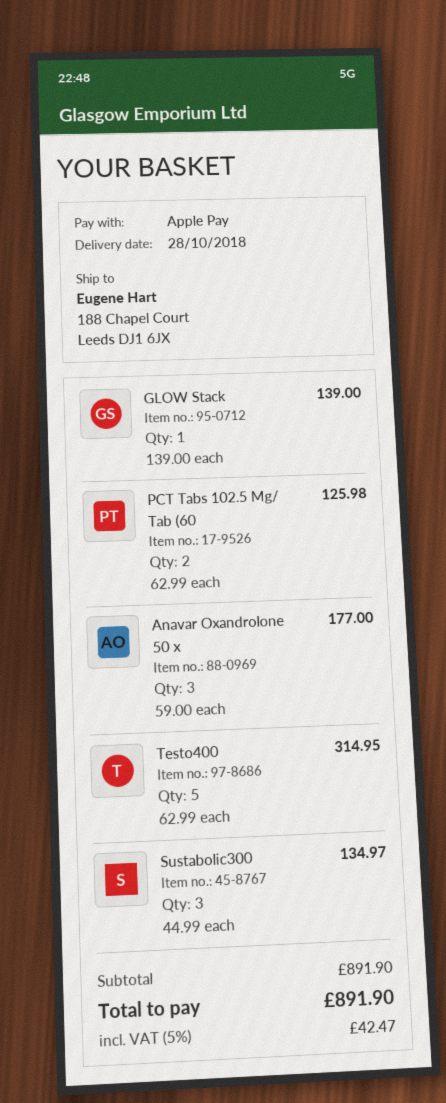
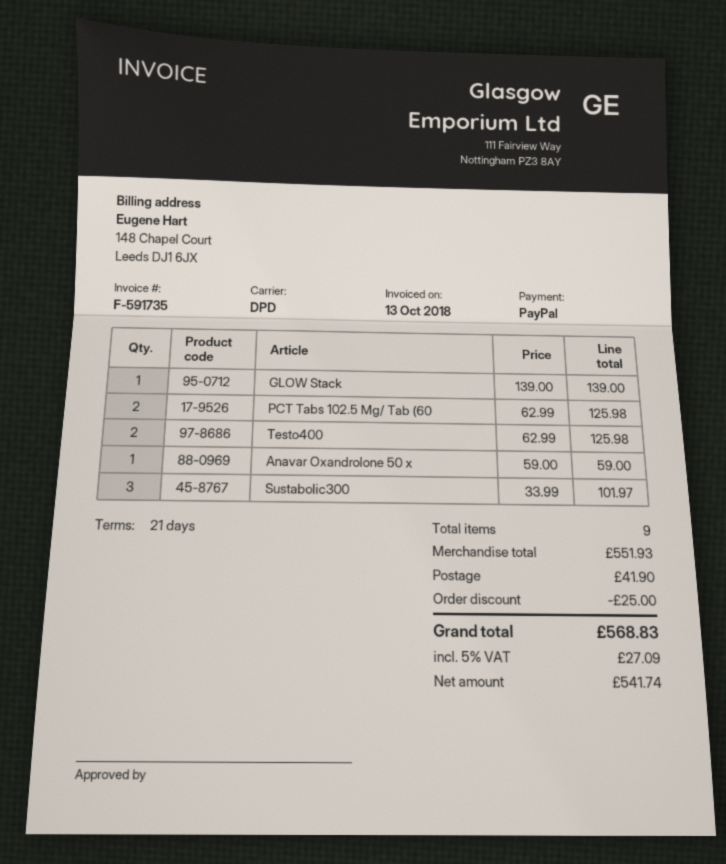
payment method: Apple Pay -> PayPal
Anavar Oxandrolone 50 x: 3 x 59.00 = 177.00 -> 1 x 59.00 = 59.00
Testo400: 5 x 62.99 = 314.95 -> 2 x 62.99 = 125.98
Sustabolic300: 3 x 44.99 = 134.97 -> 3 x 33.99 = 101.97
subtotal: 891.90 -> 551.93
discount: none -> 25.00
shipping: none -> 41.90
tax: 5% = 42.47 -> 5% = 27.09
total: 891.90 -> 568.83

